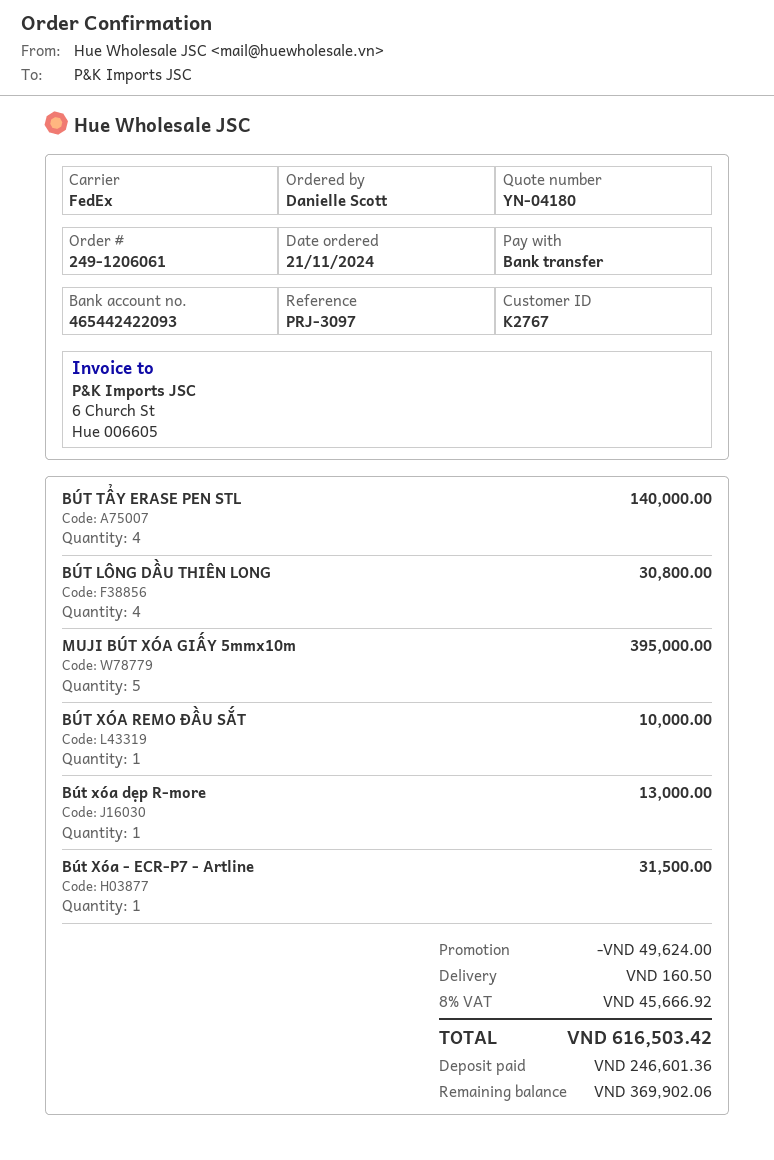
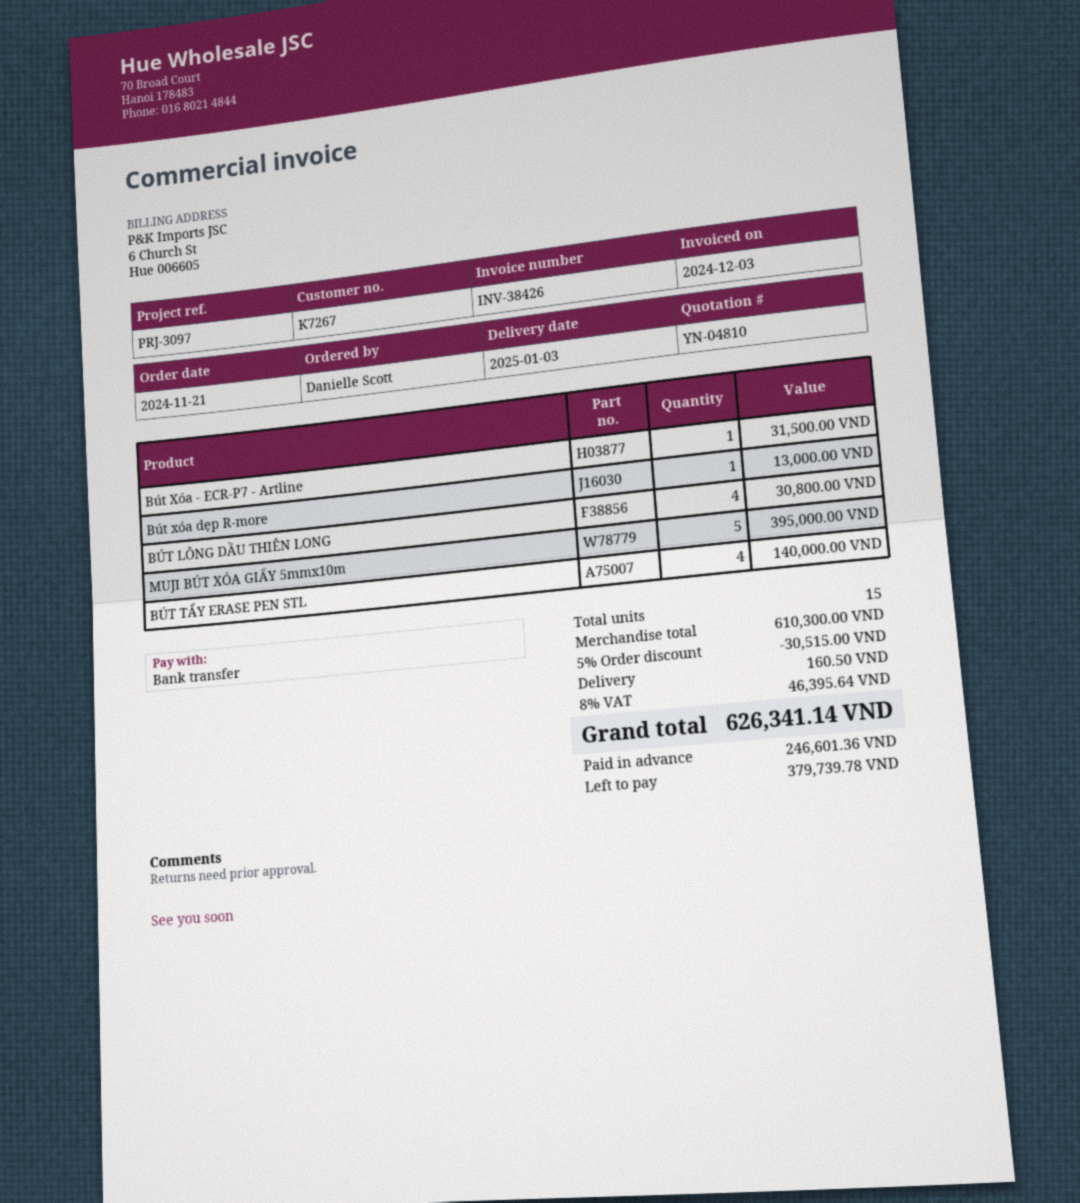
quote number: YN-04180 -> YN-04810
customer number: K2767 -> K7267
BÚT XÓA REMO ĐẦU SẮT: 1 for 10000.00 -> none
discount: 49624.00 -> 30515.00
tax: 8% = 45666.92 -> 8% = 46395.64
total: 616503.42 -> 626341.14
balance: 369902.06 -> 379739.78

